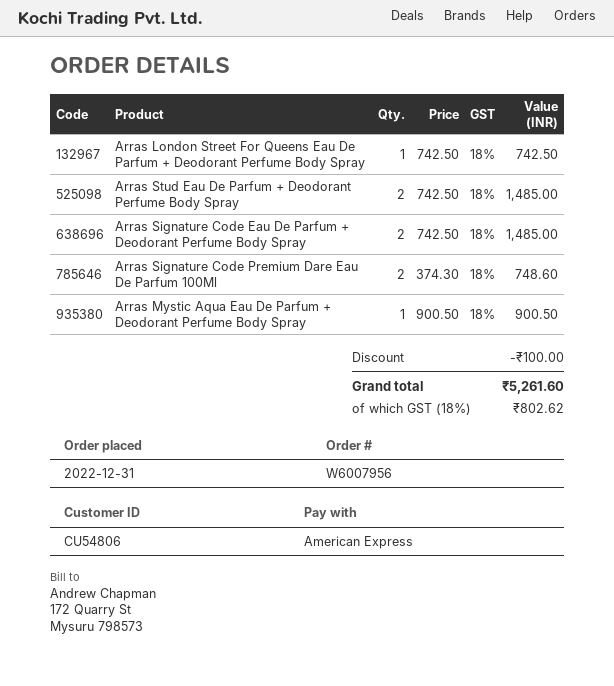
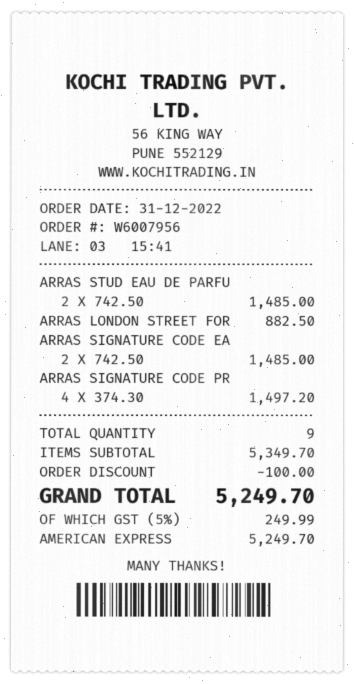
Arras London Street For Queens Eau De Parfum + Deodorant Perfume Body Spray: 1 x 742.50 = 742.50 -> 1 x 882.50 = 882.50
Arras Signature Code Premium Dare Eau De Parfum 100Ml: 2 x 374.30 = 748.60 -> 4 x 374.30 = 1497.20
Arras Mystic Aqua Eau De Parfum + Deodorant Perfume Body Spray: 1 x 900.50 = 900.50 -> none
tax: 18% = 802.62 -> 5% = 249.99
total: 5261.60 -> 5249.70

